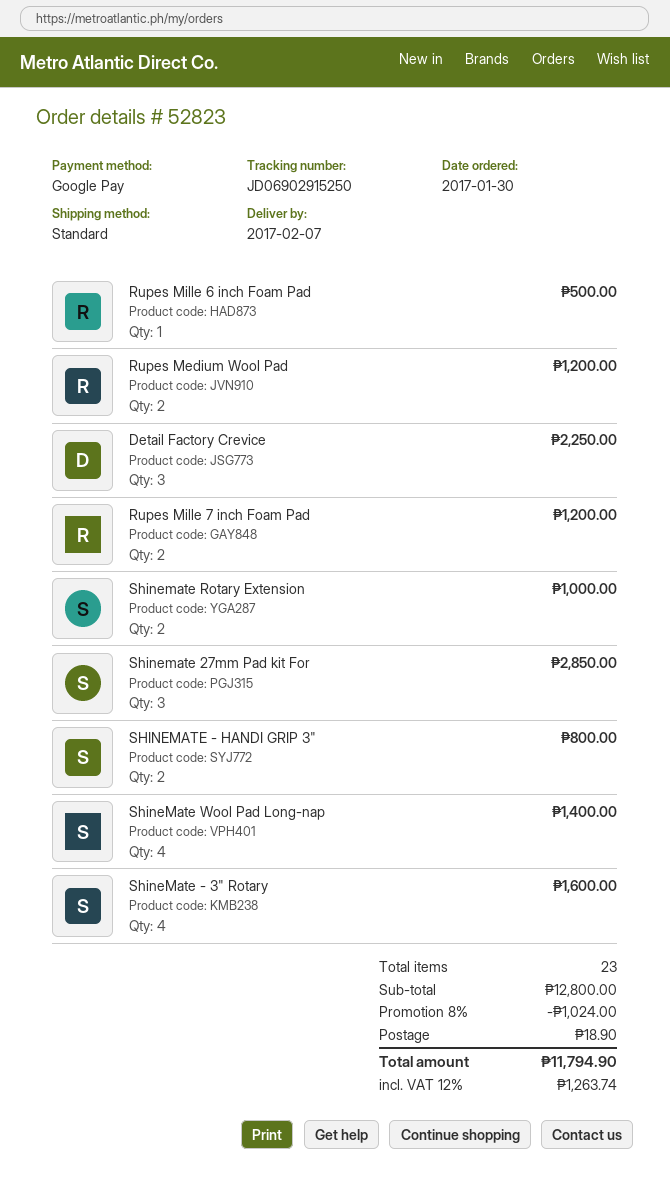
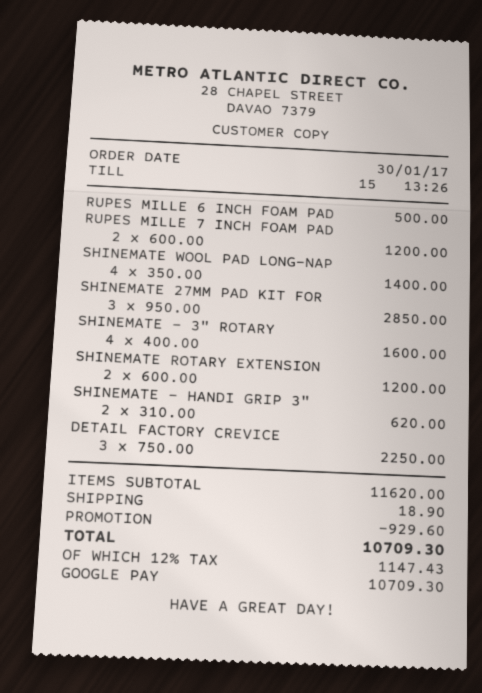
Rupes Medium Wool Pad: 2 for 1200.00 -> none
Shinemate Rotary Extension: 2 for 1000.00 -> 2 for 1200.00
SHINEMATE - HANDI GRIP 3": 2 for 800.00 -> 2 for 620.00
subtotal: 12800.00 -> 11620.00
discount: 1024.00 -> 929.60
tax: 12% = 1263.74 -> 12% = 1147.43
total: 11794.90 -> 10709.30

